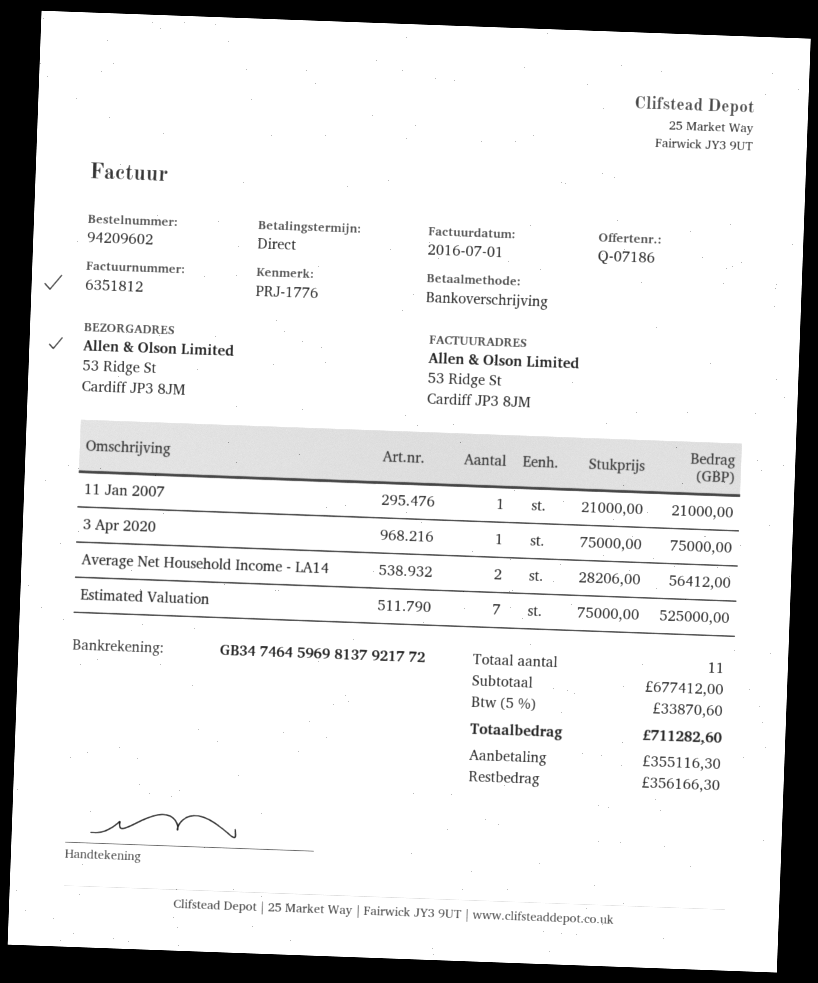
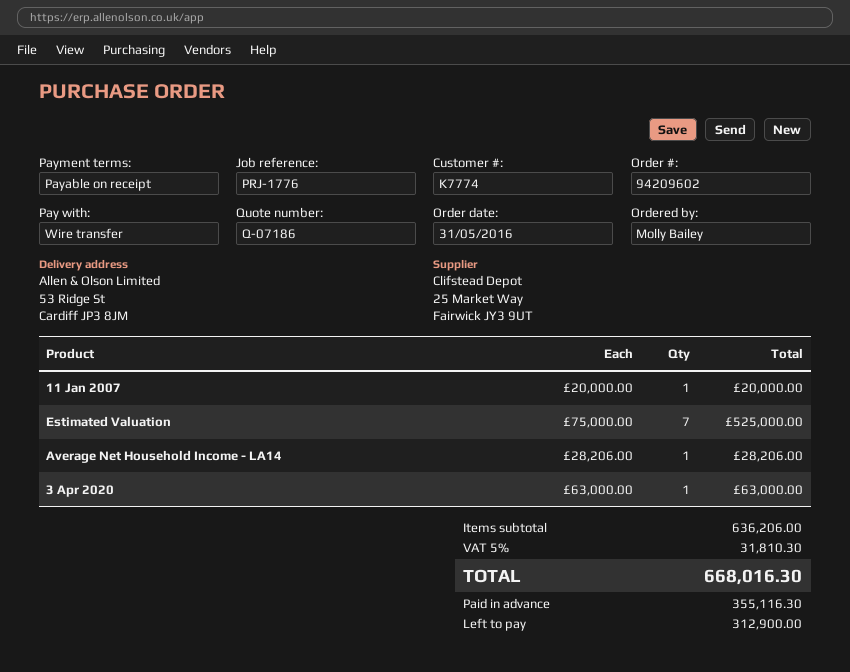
11 Jan 2007: 1 x 21000.00 = 21000.00 -> 1 x 20000.00 = 20000.00
3 Apr 2020: 1 x 75000.00 = 75000.00 -> 1 x 63000.00 = 63000.00
Average Net Household Income - LA14: 2 x 28206.00 = 56412.00 -> 1 x 28206.00 = 28206.00
subtotal: 677412.00 -> 636206.00
tax: 5% = 33870.60 -> 5% = 31810.30
total: 711282.60 -> 668016.30
balance: 356166.30 -> 312900.00

